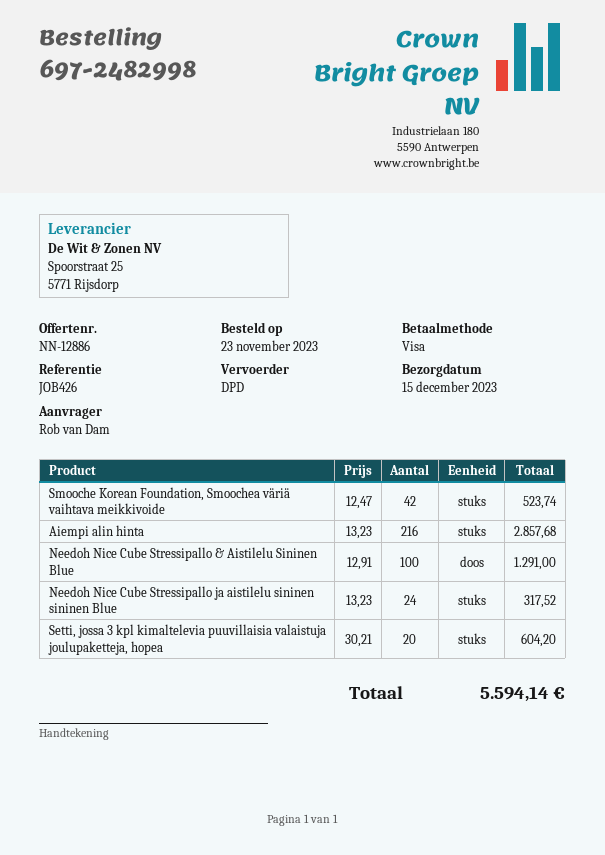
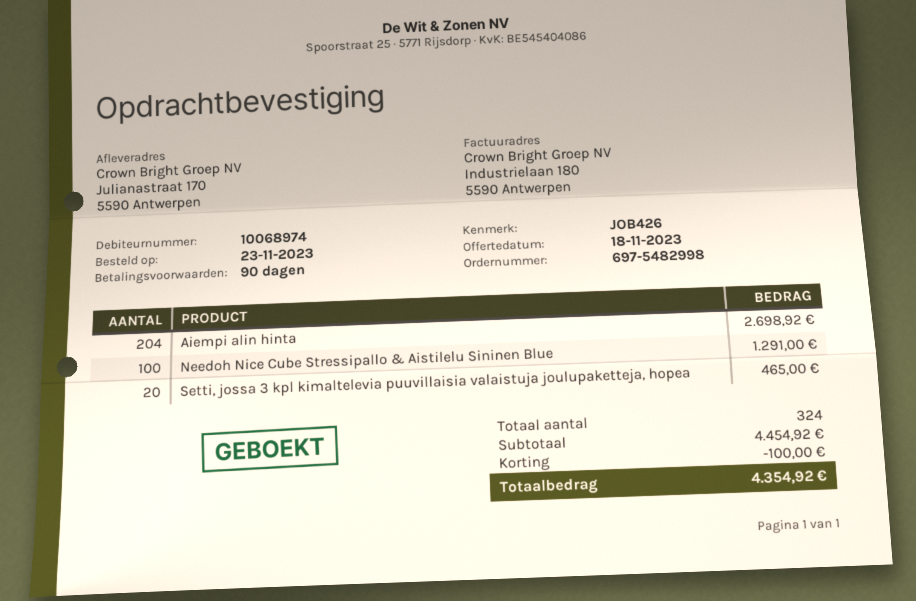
order number: 697-2482998 -> 697-5482998
Smooche Korean Foundation, Smoochea väriä vaihtava meikkivoide: 42 for 523.74 -> none
Aiempi alin hinta: 216 for 2857.68 -> 204 for 2698.92
Needoh Nice Cube Stressipallo ja aistilelu sininen sininen Blue: 24 for 317.52 -> none
Setti, jossa 3 kpl kimaltelevia puuvillaisia valaistuja joulupaketteja, hopea: 20 for 604.20 -> 20 for 465.00
discount: none -> 100.00
total: 5594.14 -> 4354.92

